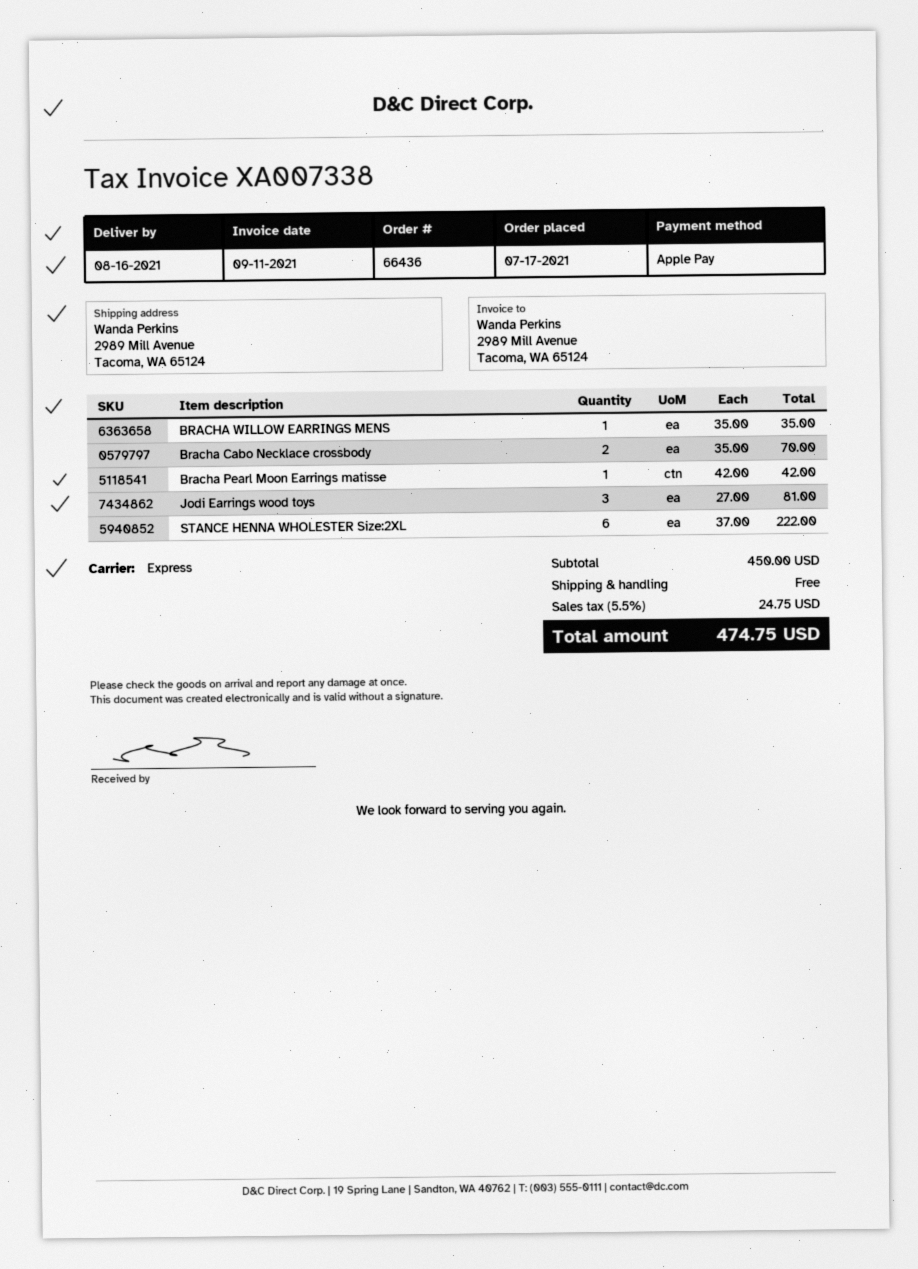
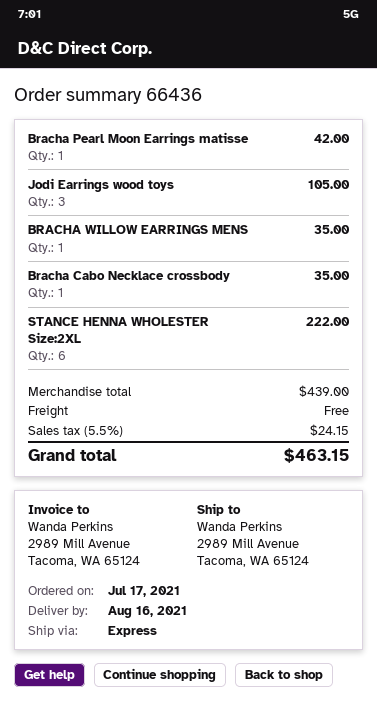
Bracha Cabo Necklace crossbody: 2 for 70.00 -> 1 for 35.00
Jodi Earrings wood toys: 3 for 81.00 -> 3 for 105.00
subtotal: 450.00 -> 439.00
tax: 5.5% = 24.75 -> 5.5% = 24.15
total: 474.75 -> 463.15

